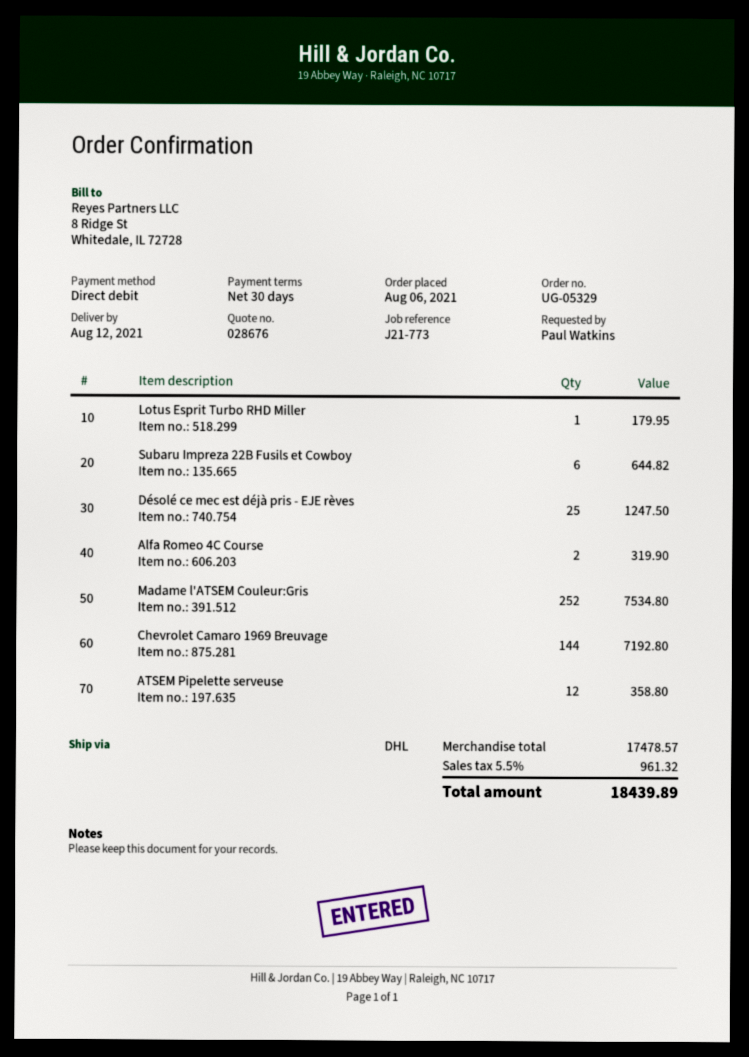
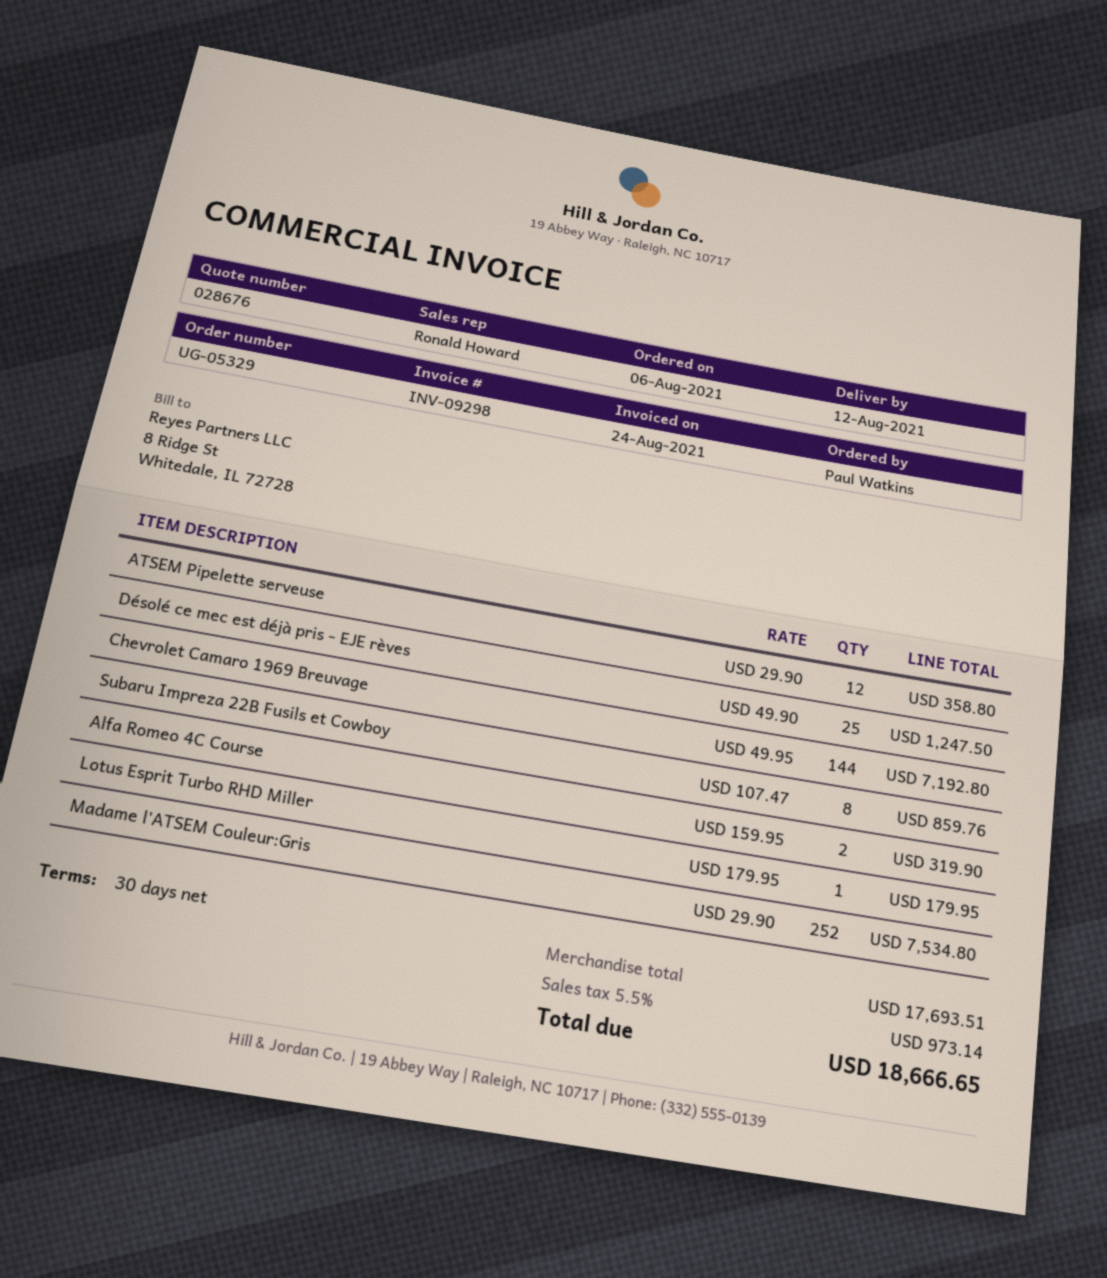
Subaru Impreza 22B Fusils et Cowboy: 6 for 644.82 -> 8 for 859.76
subtotal: 17478.57 -> 17693.51
tax: 5.5% = 961.32 -> 5.5% = 973.14
total: 18439.89 -> 18666.65

